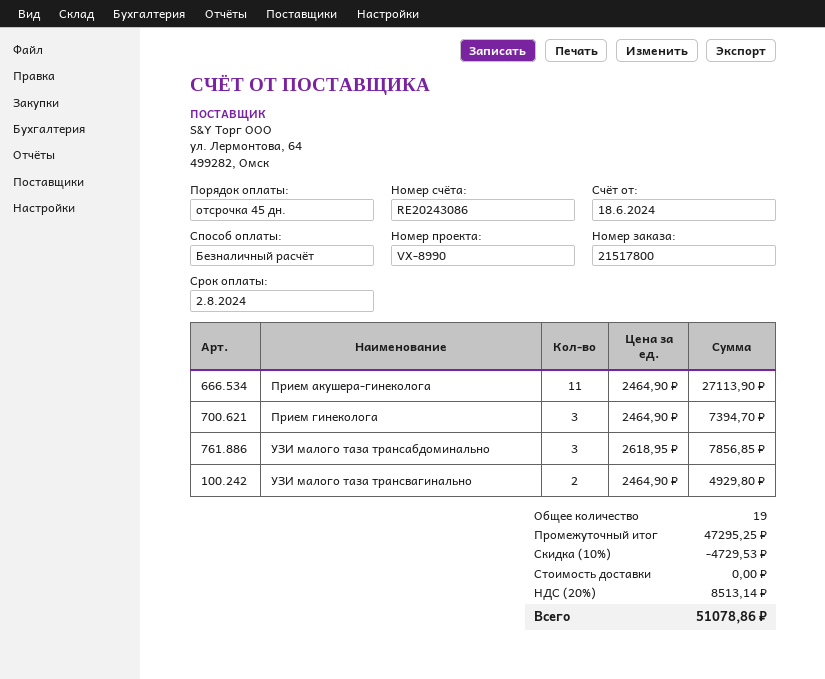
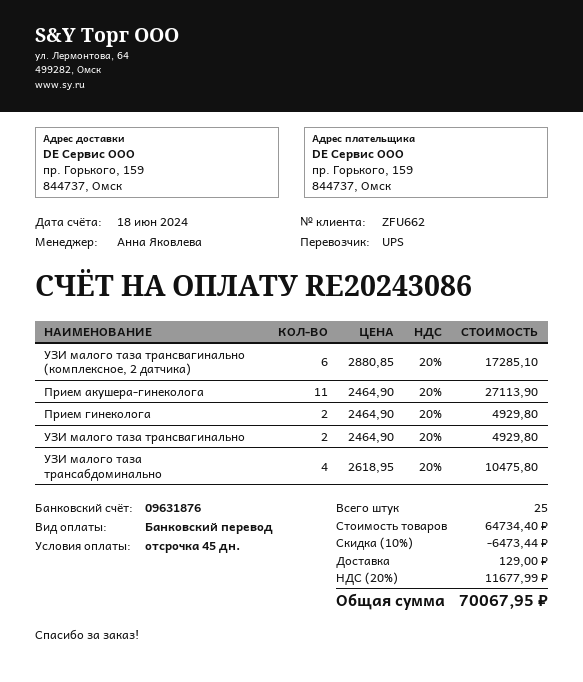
Прием гинеколога: 3 x 2464.90 = 7394.70 -> 2 x 2464.90 = 4929.80
УЗИ малого таза трансабдоминально: 3 x 2618.95 = 7856.85 -> 4 x 2618.95 = 10475.80
УЗИ малого таза трансвагинально (комплексное, 2 датчика): none -> 6 x 2880.85 = 17285.10
total quantity: 19 -> 25
subtotal: 47295.25 -> 64734.40
discount: 10% = 4729.53 -> 10% = 6473.44
shipping: 0.00 -> 129.00
tax: 20% = 8513.14 -> 20% = 11677.99
total: 51078.86 -> 70067.95

